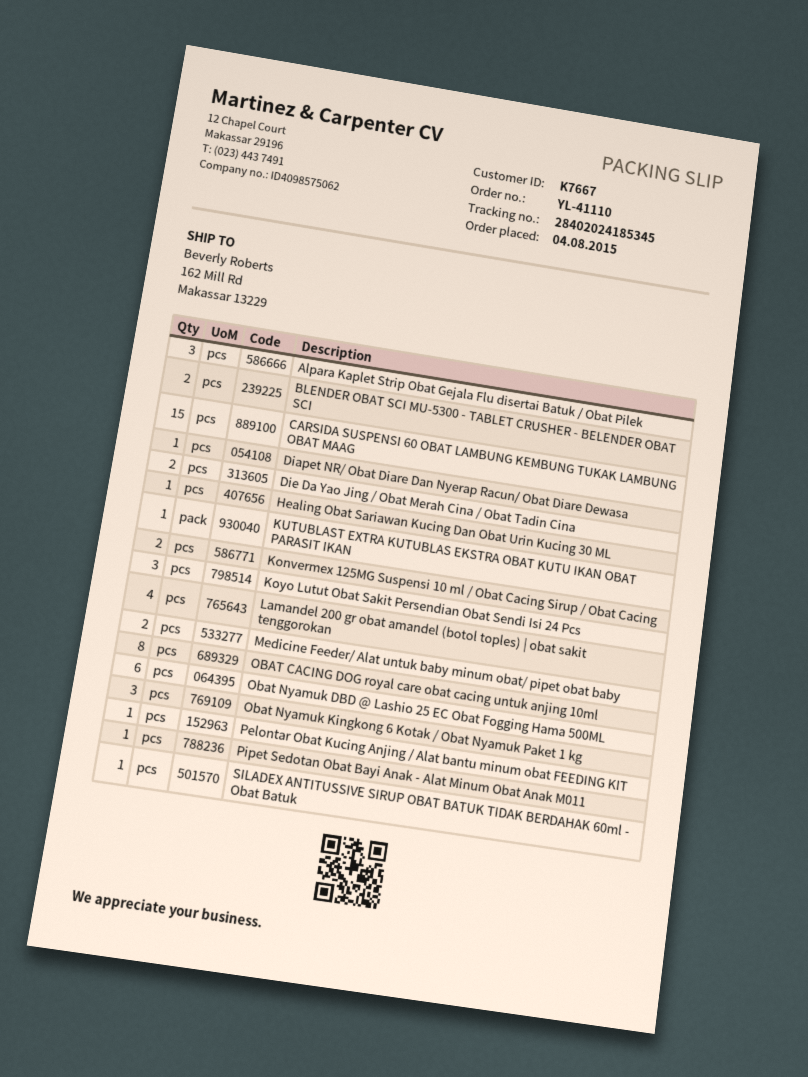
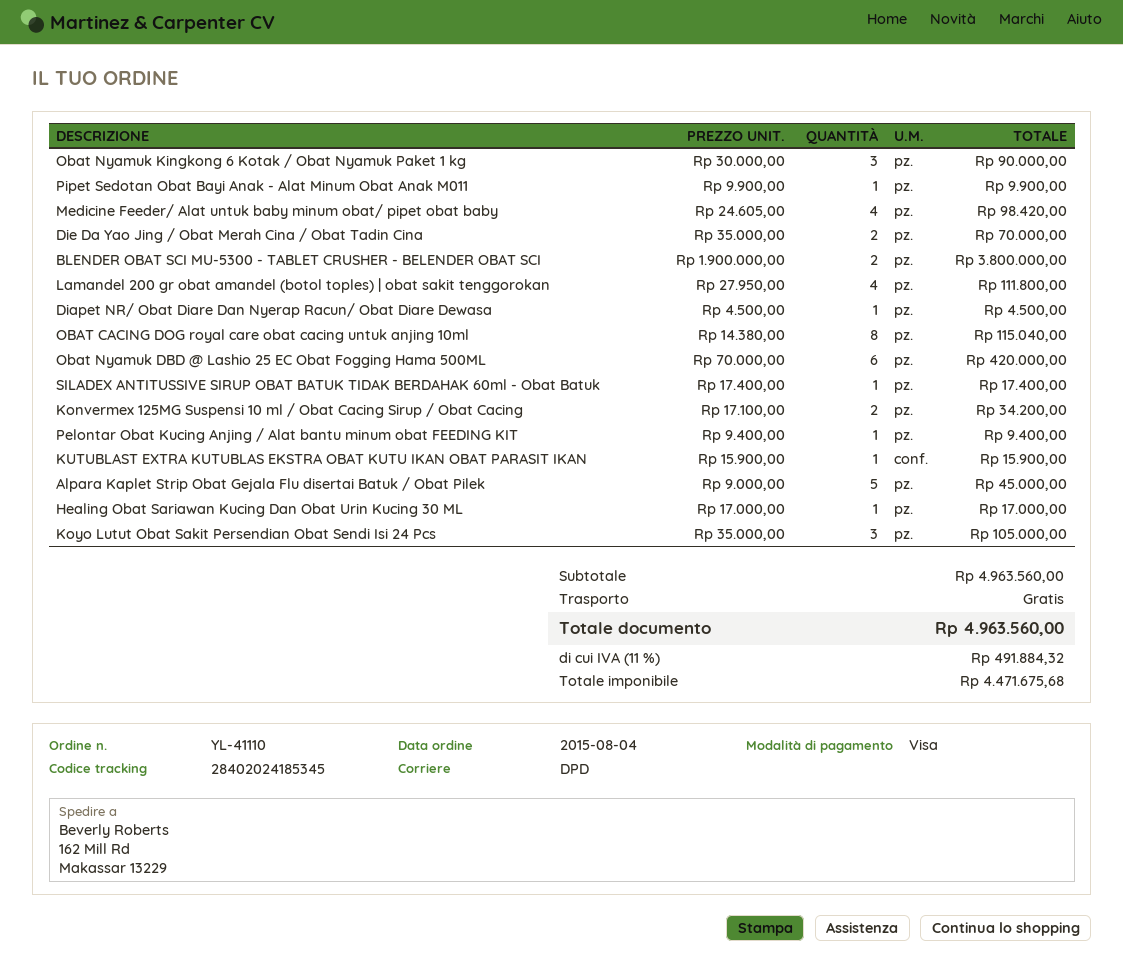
Alpara Kaplet Strip Obat Gejala Flu disertai Batuk / Obat Pilek: 3 -> 5
CARSIDA SUSPENSI 60 OBAT LAMBUNG KEMBUNG TUKAK LAMBUNG OBAT MAAG: 15 -> none
Medicine Feeder/ Alat untuk baby minum obat/ pipet obat baby: 2 -> 4

